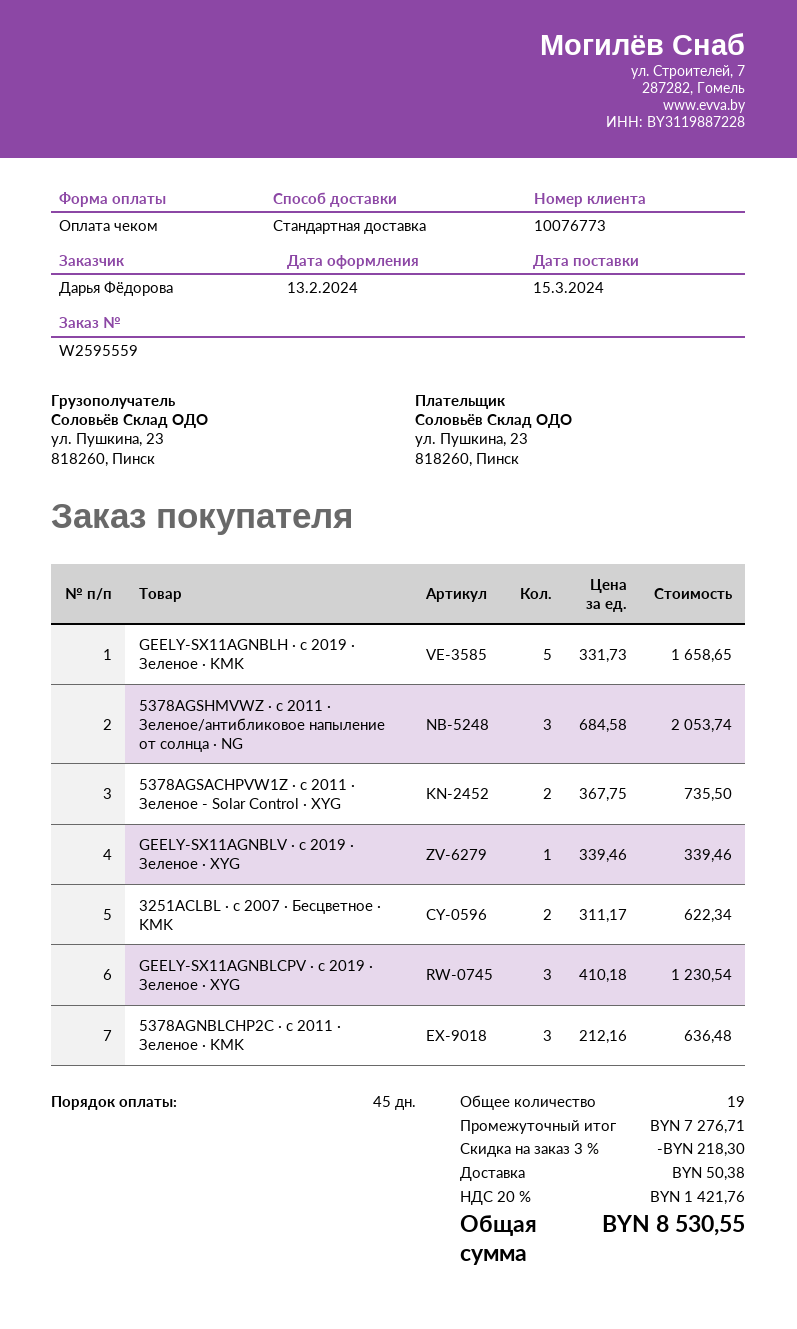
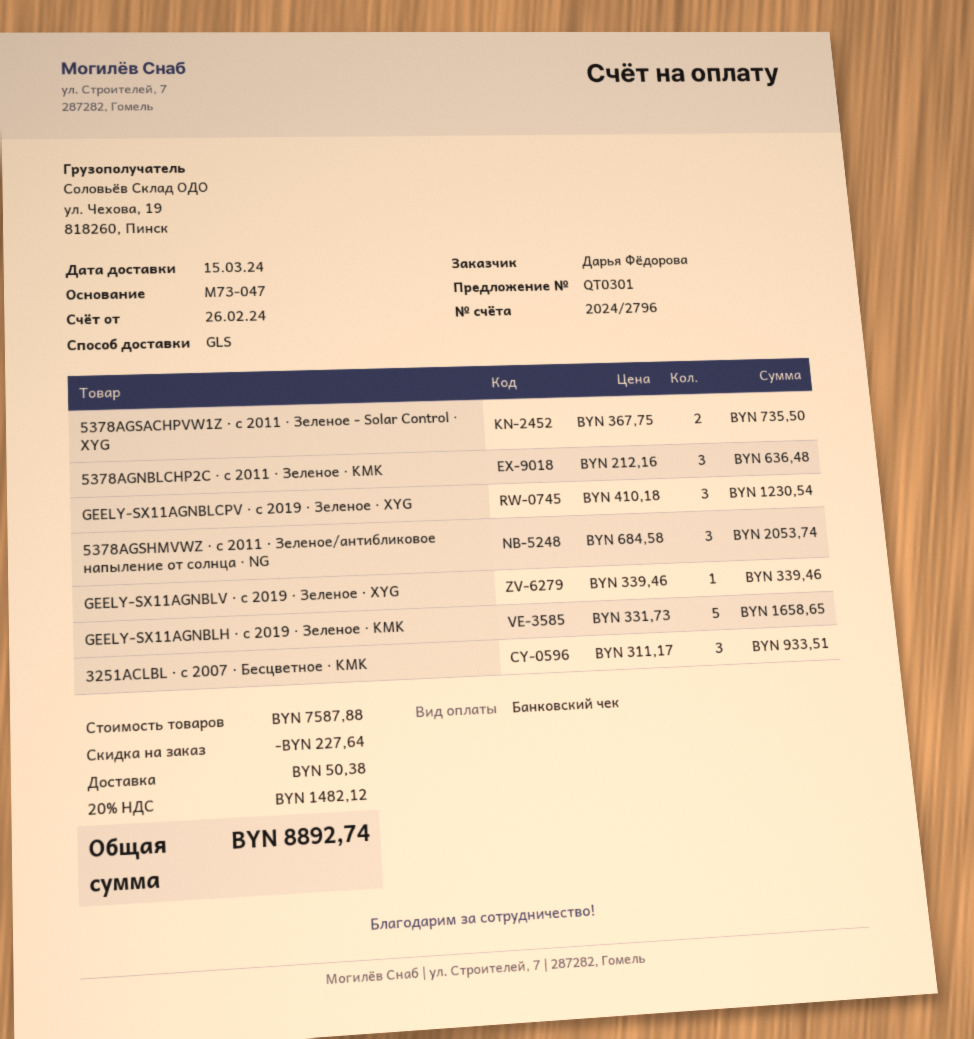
shipping method: standard -> GLS
ship to: ул. Пушкина, 23, 818260, Пинск -> ул. Чехова, 19, 818260, Пинск
3251ACLBL · с 2007 · Бесцветное · KMK: 2 x 311.17 = 622.34 -> 3 x 311.17 = 933.51
subtotal: 7276.71 -> 7587.88
discount: 218.30 -> 227.64
tax: 20% = 1421.76 -> 20% = 1482.12
total: 8530.55 -> 8892.74

